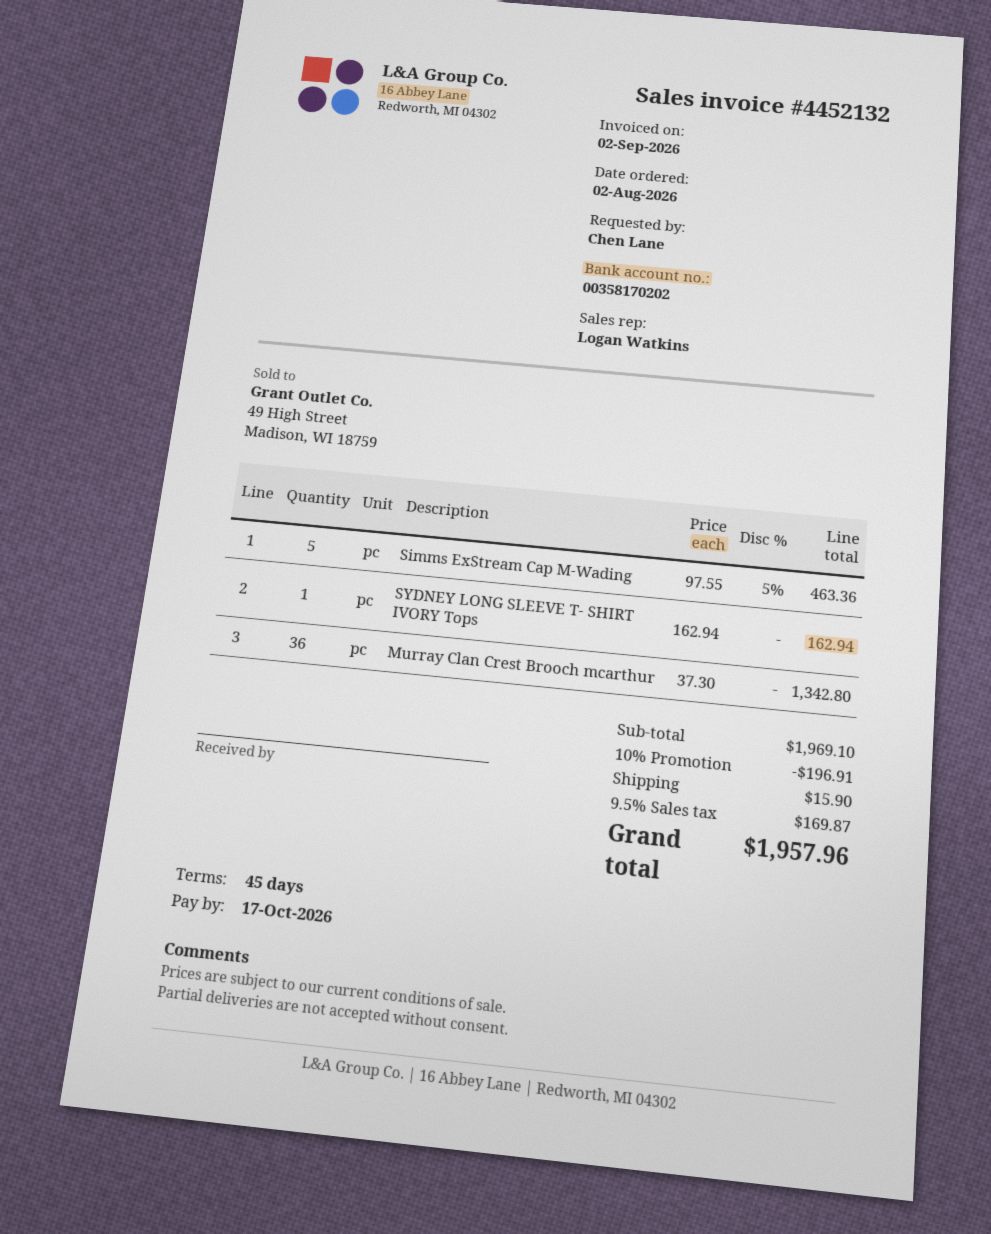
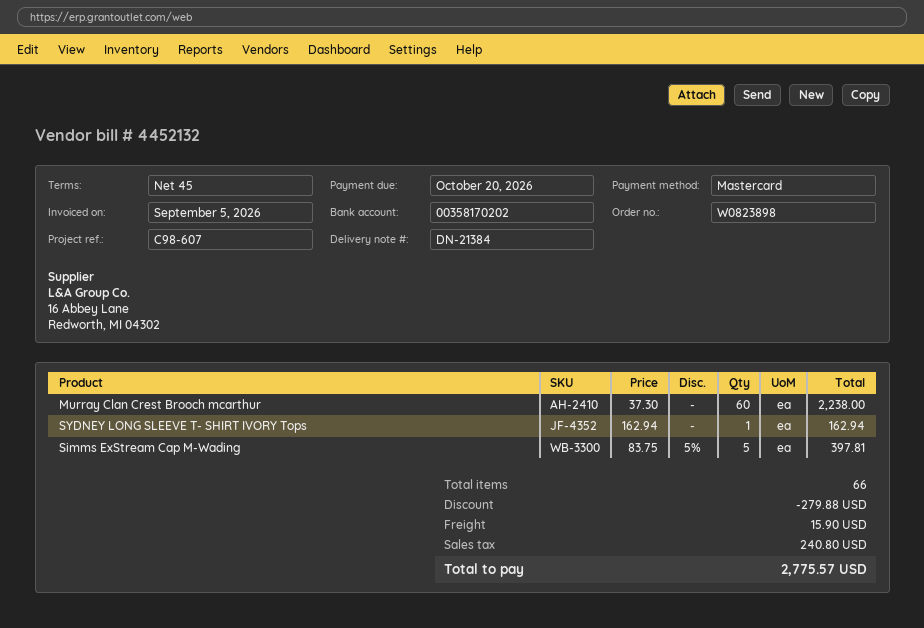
invoice date: 2026-09-02 -> 2026-09-05
due date: 2026-10-17 -> 2026-10-20
Simms ExStream Cap M-Wading: 5 x 97.55 - 5% = 463.36 -> 5 x 83.75 - 5% = 397.81
Murray Clan Crest Brooch mcarthur: 36 x 37.30 = 1342.80 -> 60 x 37.30 = 2238.00
discount: 196.91 -> 279.88
tax: 169.87 -> 240.80
total: 1957.96 -> 2775.57

